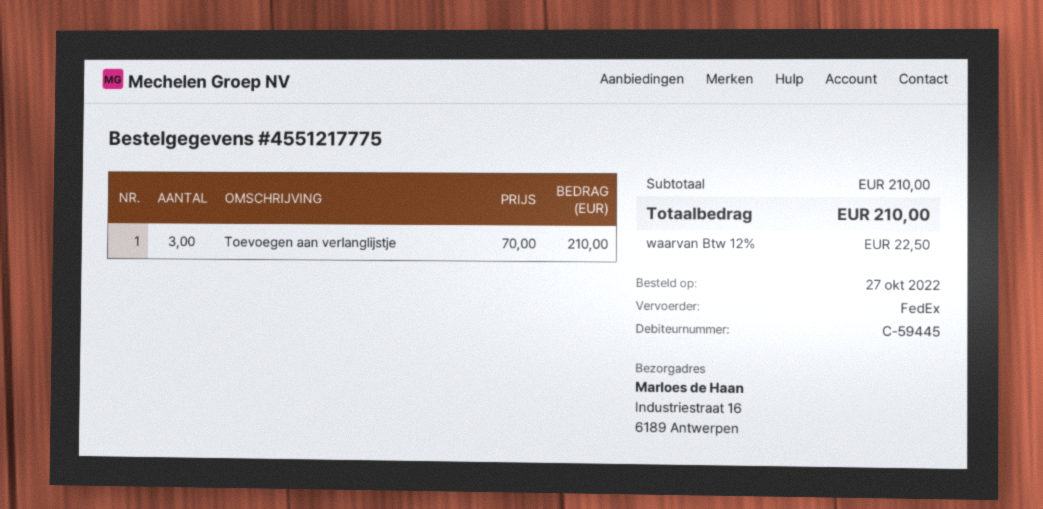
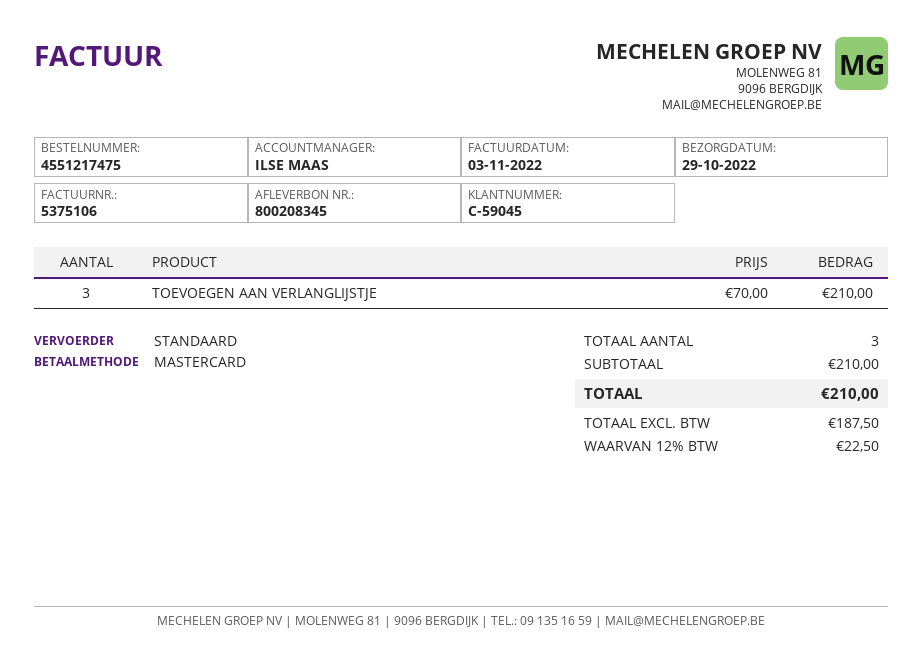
order number: 4551217775 -> 4551217475
customer number: C-59445 -> C-59045
shipping method: FedEx -> standard

